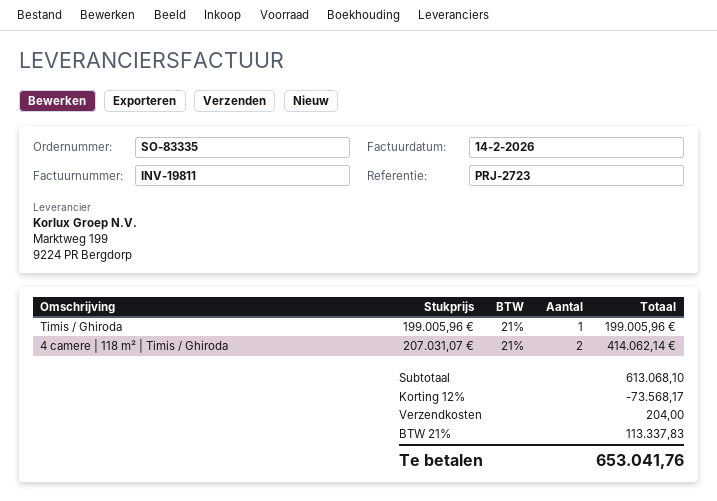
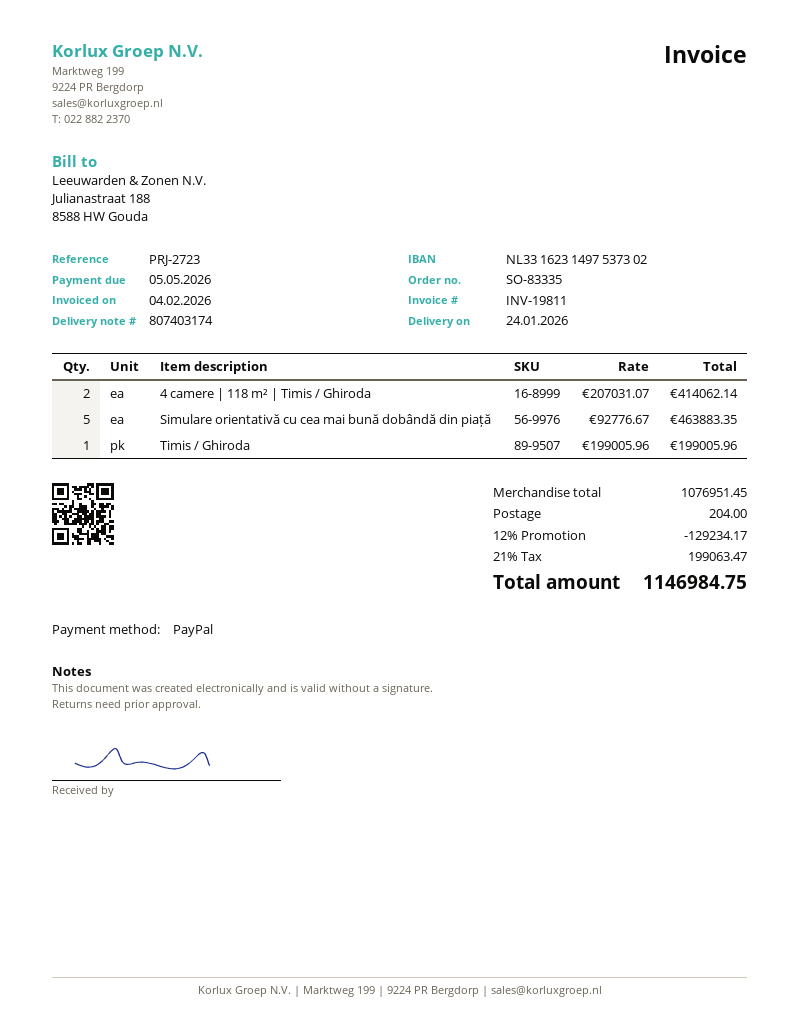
invoice date: 2026-02-14 -> 2026-02-04
Simulare orientativă cu cea mai bună dobândă din piață: none -> 5 x 92776.67 = 463883.35
subtotal: 613068.10 -> 1076951.45
discount: 12% = 73568.17 -> 12% = 129234.17
tax: 21% = 113337.83 -> 21% = 199063.47
total: 653041.76 -> 1146984.75

